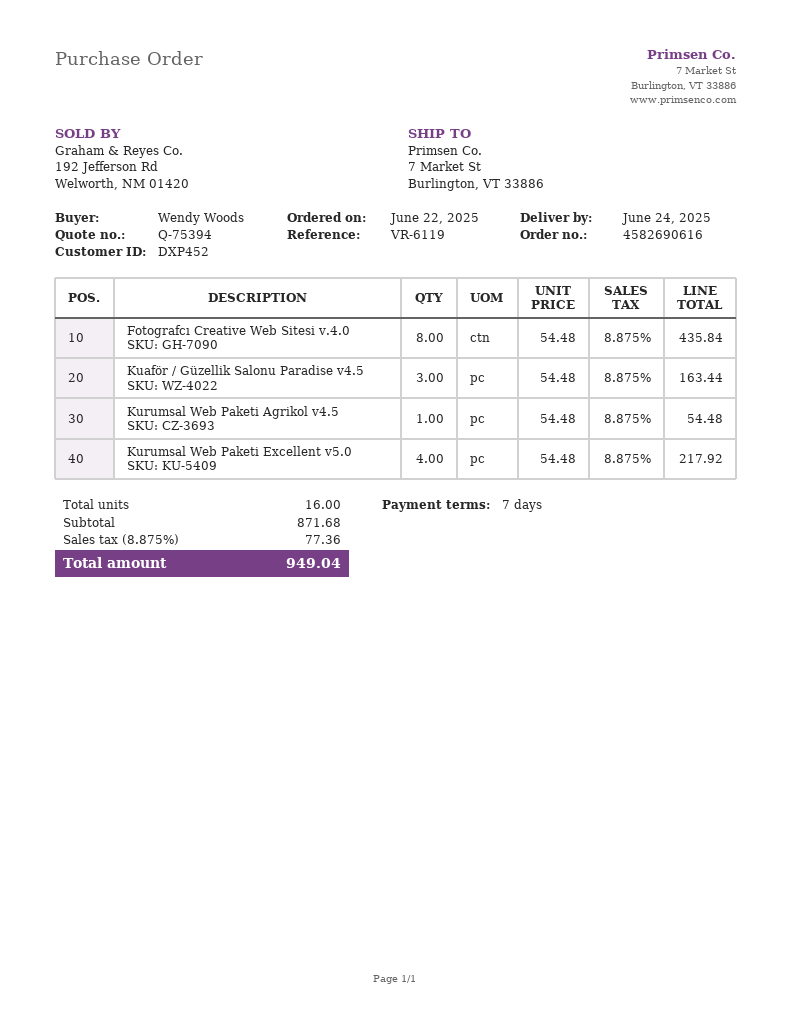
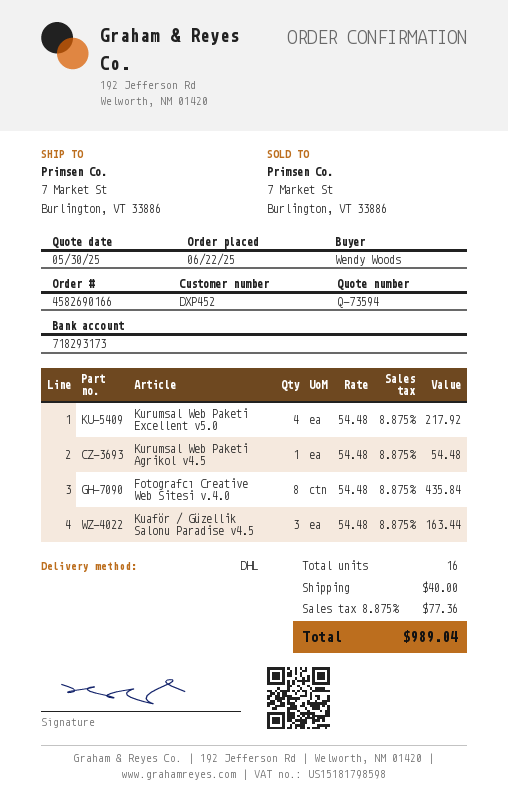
quote number: Q-75394 -> Q-73594
order number: 4582690616 -> 4582690166
shipping: none -> 40.00
total: 949.04 -> 989.04

